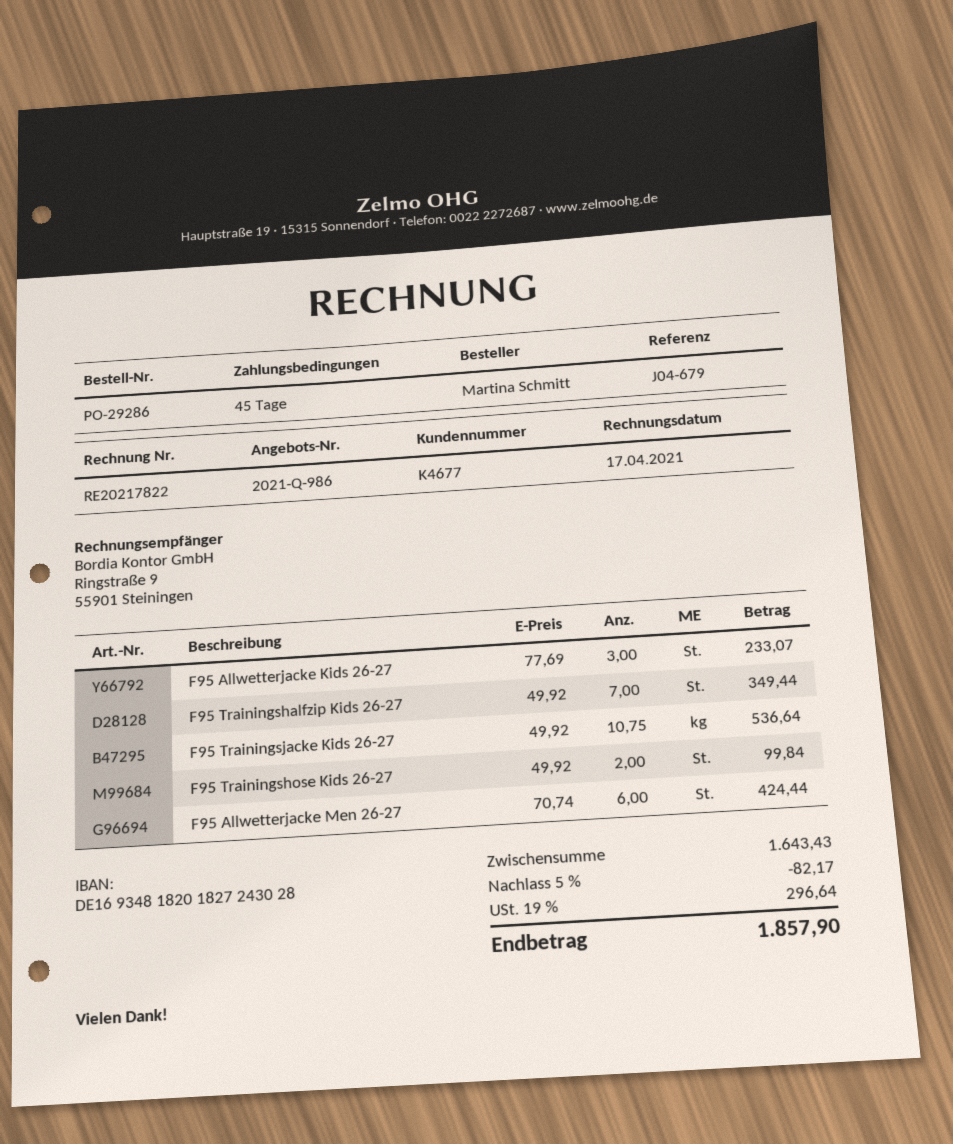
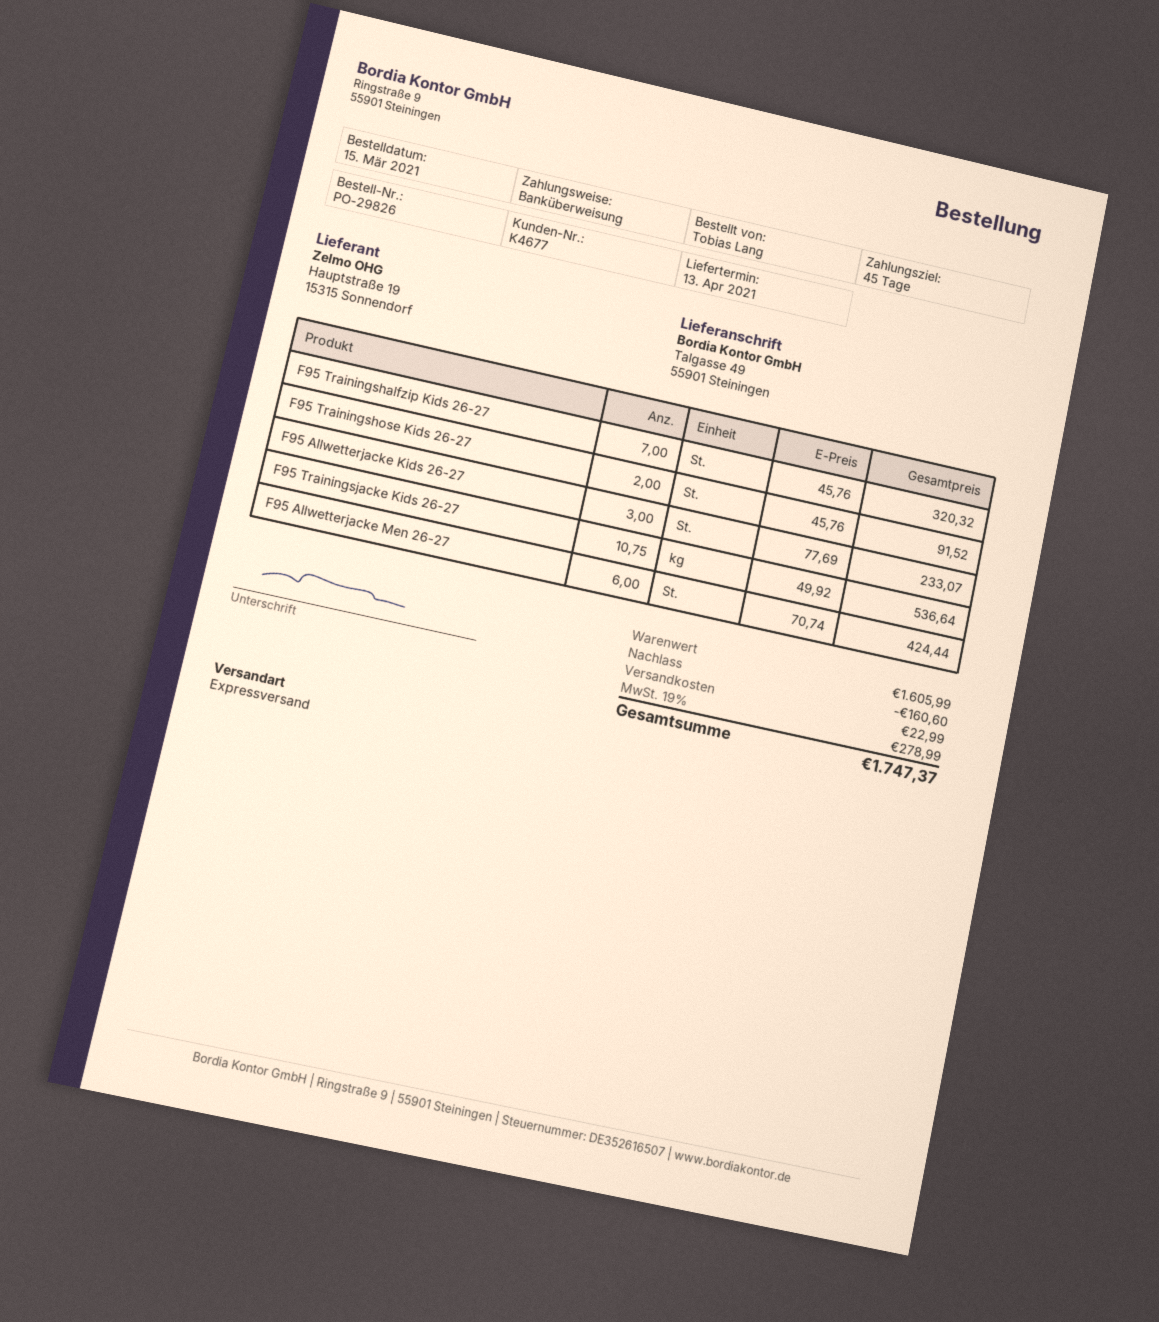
order number: PO-29286 -> PO-29826
ordered by: Martina Schmitt -> Tobias Lang
F95 Trainingshalfzip Kids 26-27: 7 x 49.92 = 349.44 -> 7 x 45.76 = 320.32
F95 Trainingshose Kids 26-27: 2 x 49.92 = 99.84 -> 2 x 45.76 = 91.52
subtotal: 1643.43 -> 1605.99
discount: 82.17 -> 160.60
shipping: none -> 22.99
tax: 19% = 296.64 -> 19% = 278.99
total: 1857.90 -> 1747.37

